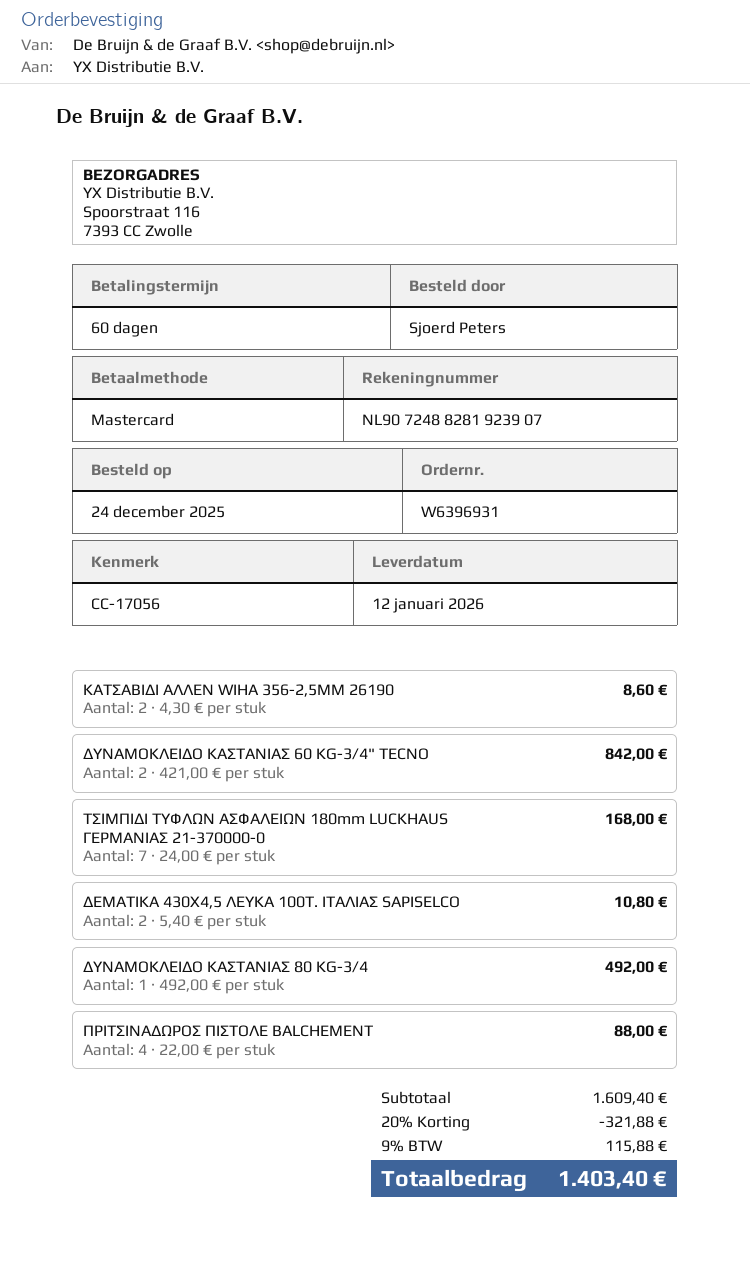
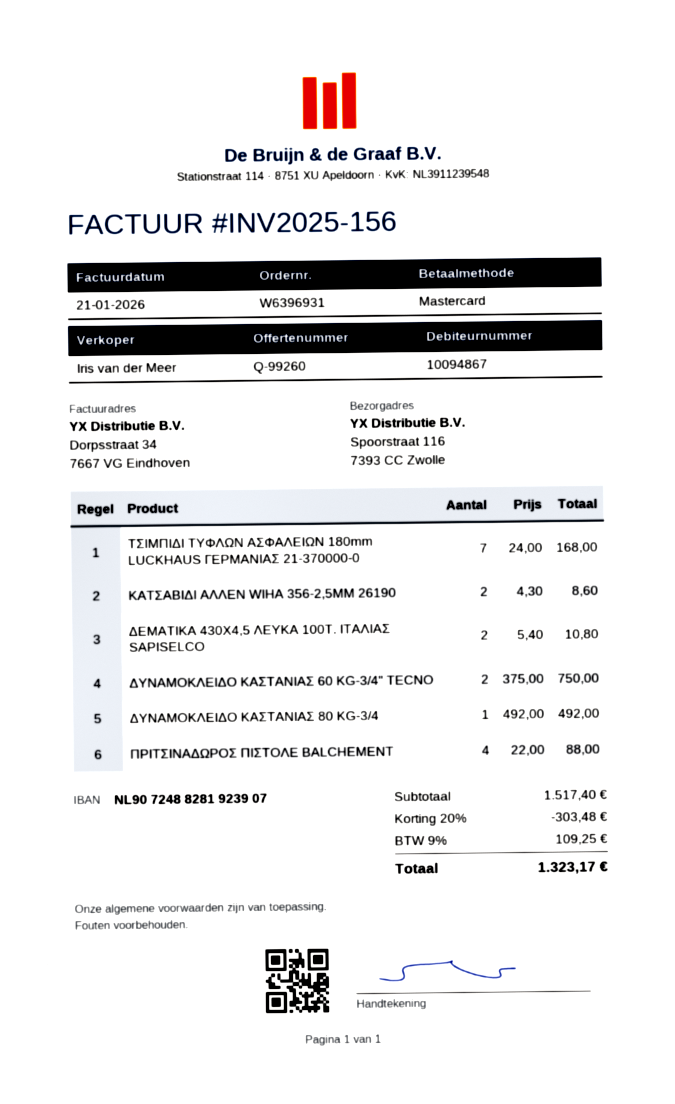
ΔΥΝΑΜΟΚΛΕΙΔΟ ΚΑΣΤΑΝΙΑΣ 60 ΚG-3/4" TECNO: 2 x 421.00 = 842.00 -> 2 x 375.00 = 750.00
subtotal: 1609.40 -> 1517.40
discount: 20% = 321.88 -> 20% = 303.48
tax: 9% = 115.88 -> 9% = 109.25
total: 1403.40 -> 1323.17

